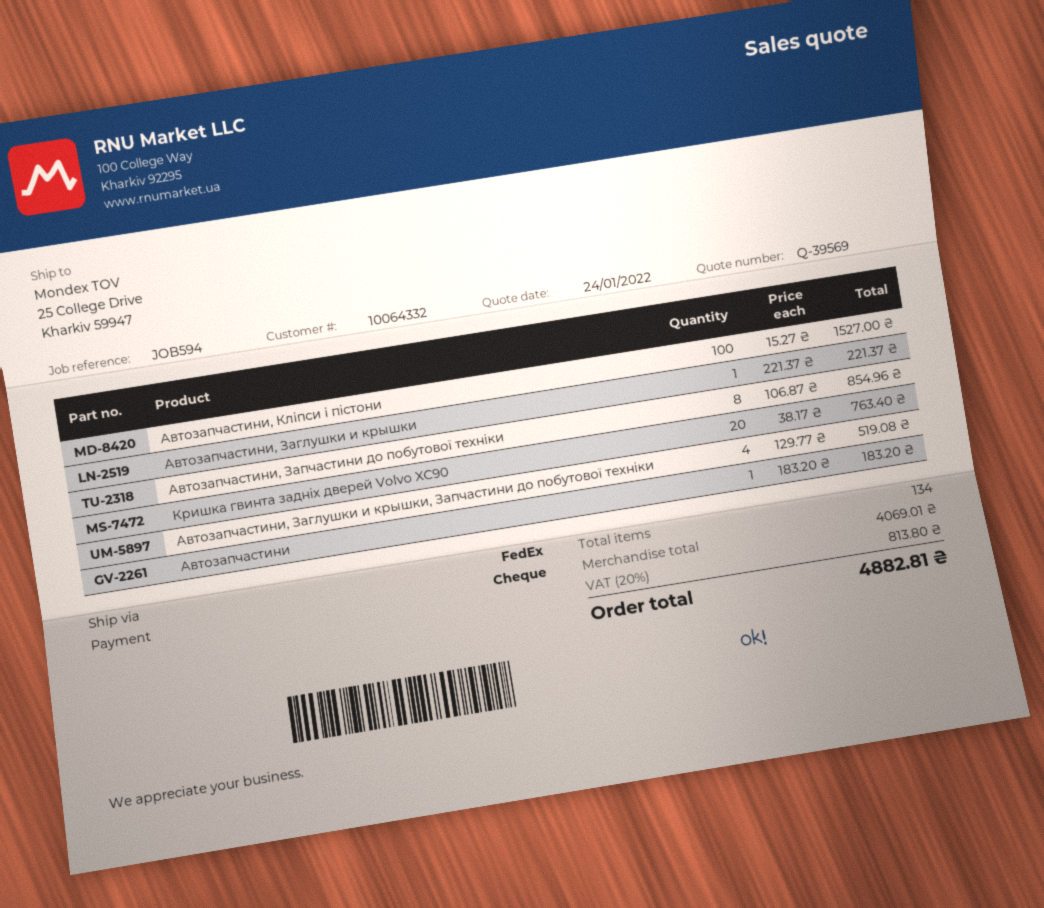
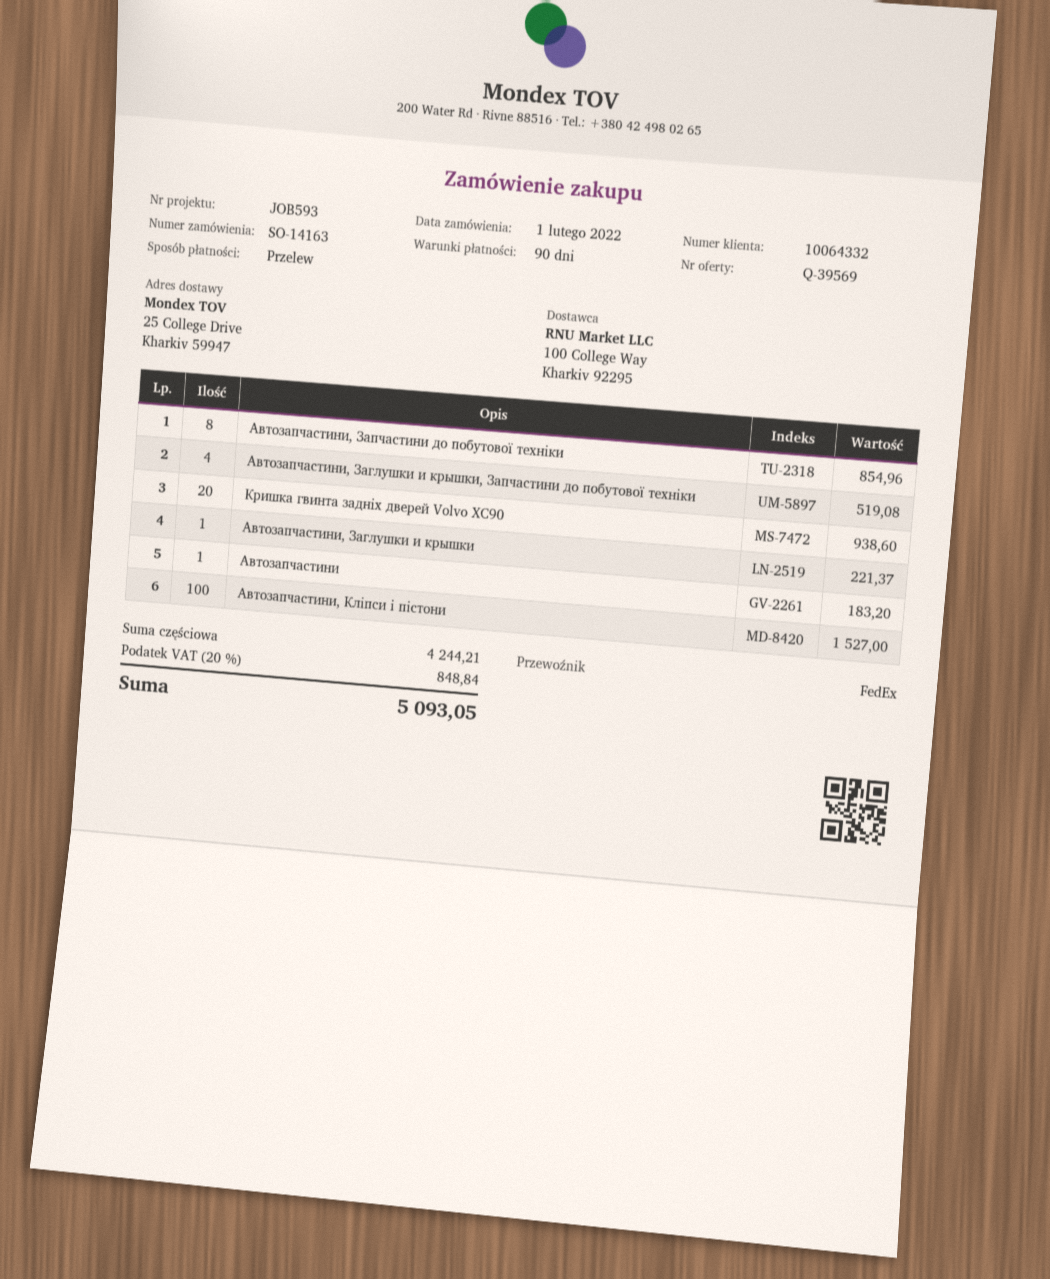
reference: JOB594 -> JOB593
payment method: cheque -> bank transfer
Кришка гвинта задніх дверей Volvo XC90: 20 for 763.40 -> 20 for 938.60
subtotal: 4069.01 -> 4244.21
tax: 20% = 813.80 -> 20% = 848.84
total: 4882.81 -> 5093.05

